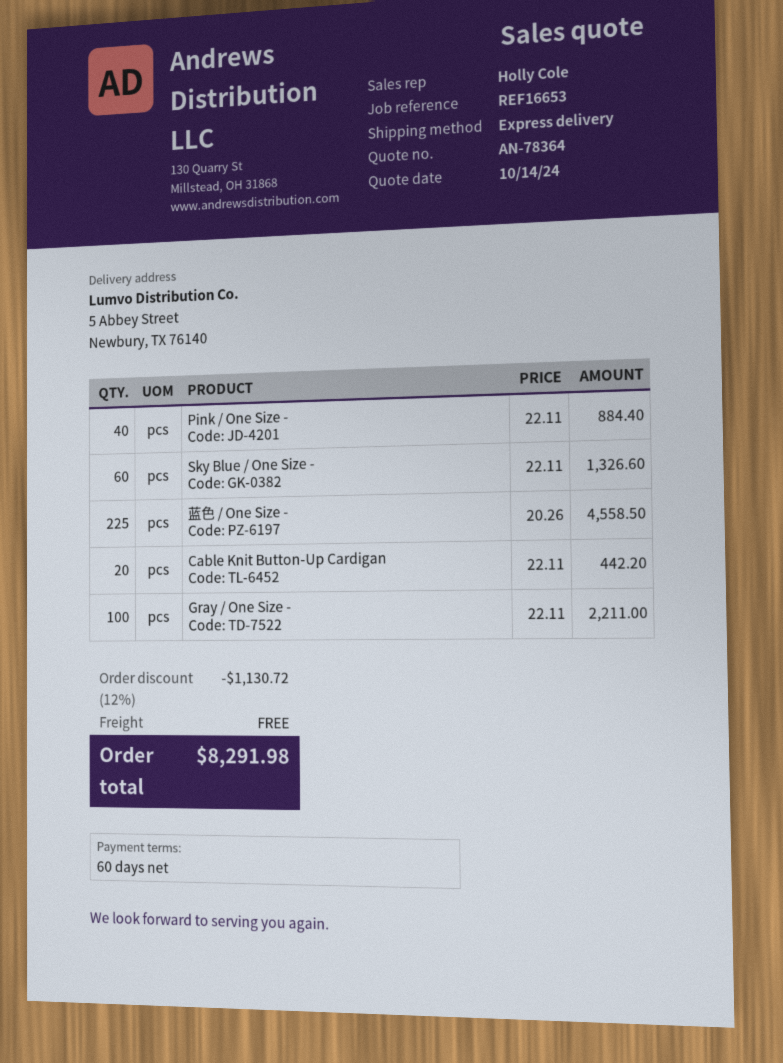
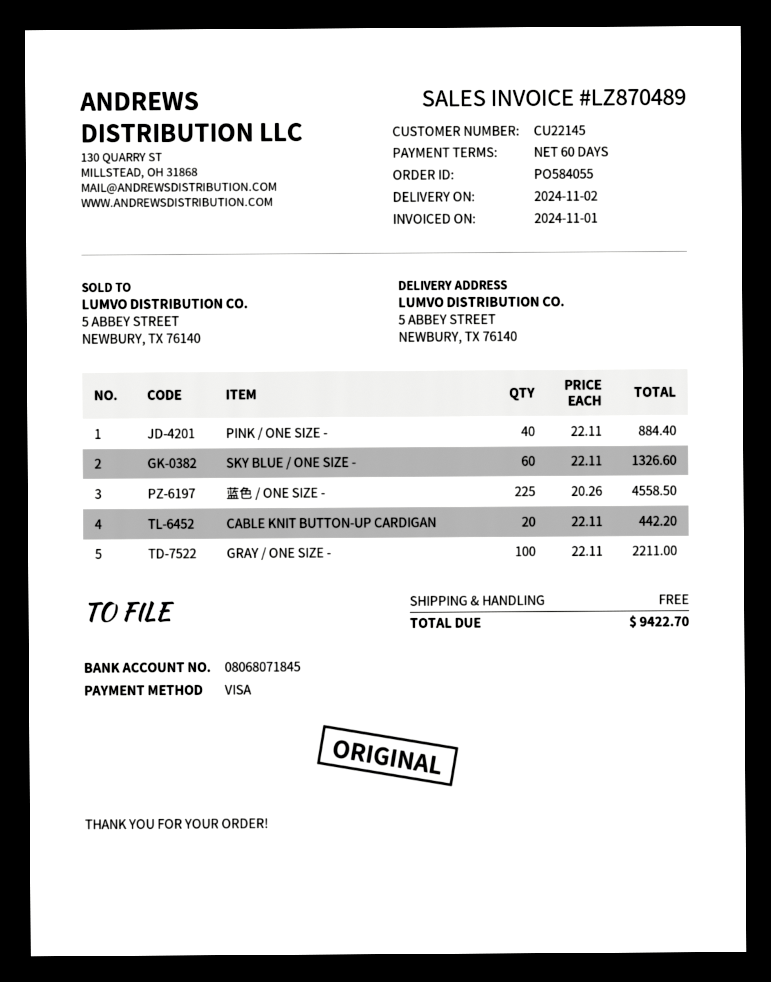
discount: 12% = 1130.72 -> none
total: 8291.98 -> 9422.70

